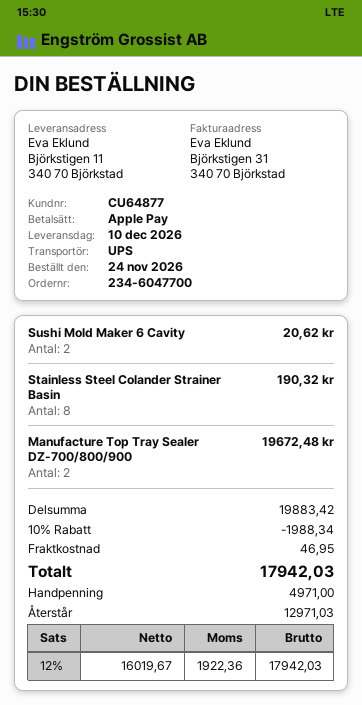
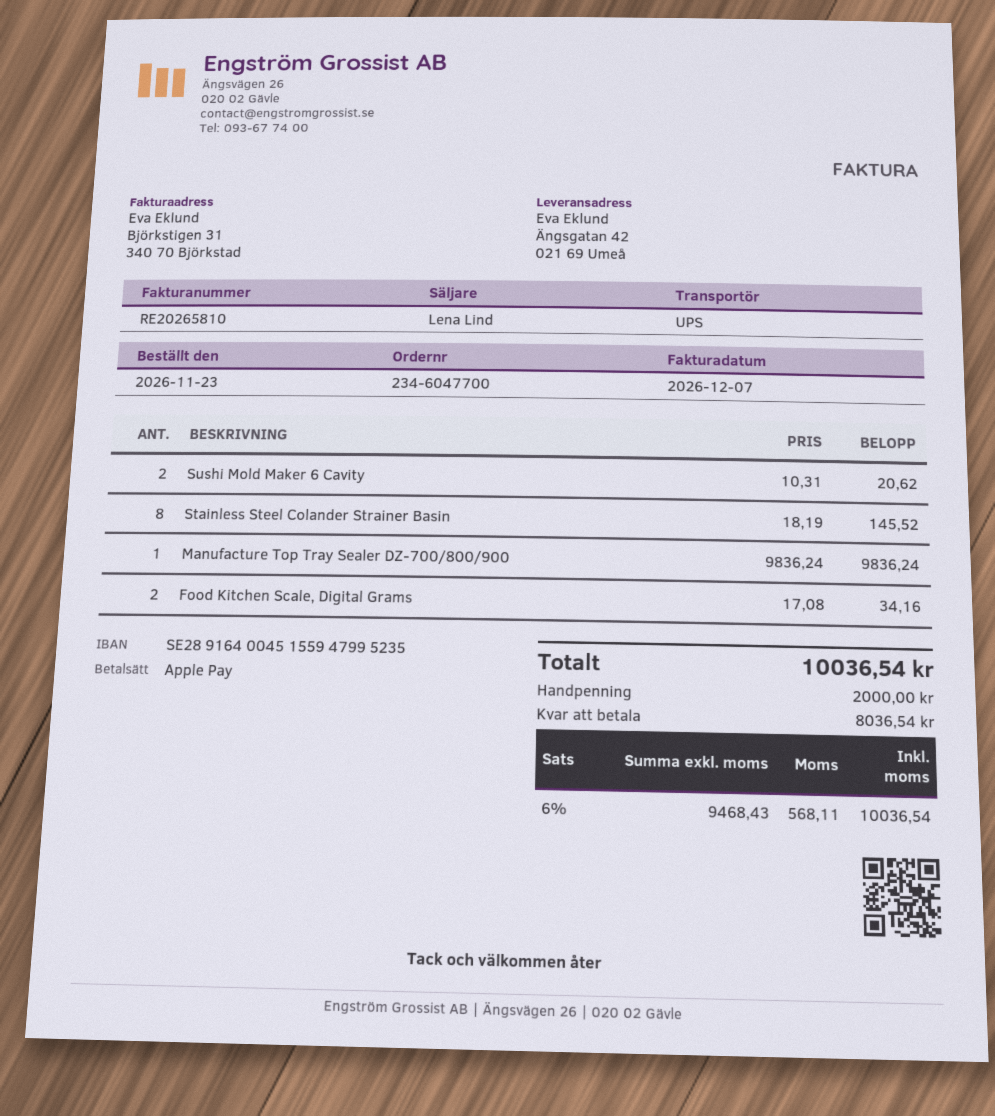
order date: 2026-11-24 -> 2026-11-23
ship to: Björkstigen 11, 340 70 Björkstad -> Ängsgatan 42, 021 69 Umeå
Stainless Steel Colander Strainer Basin: 8 for 190.32 -> 8 for 145.52
Manufacture Top Tray Sealer DZ-700/800/900: 2 for 19672.48 -> 1 for 9836.24
Food Kitchen Scale, Digital Grams: none -> 2 for 34.16
discount: 10% = 1988.34 -> none
shipping: 46.95 -> none
net: 16019.67 -> 9468.43
tax: 12% = 1922.36 -> 6% = 568.11
total: 17942.03 -> 10036.54
deposit: 4971.00 -> 2000.00
balance: 12971.03 -> 8036.54

